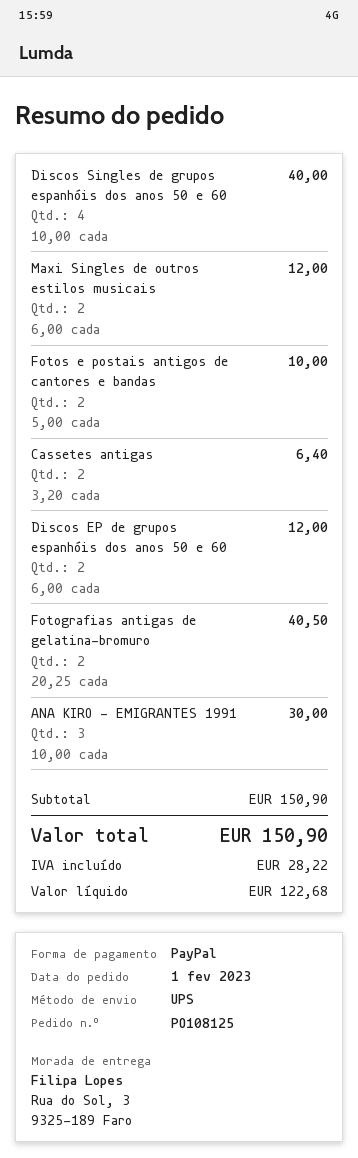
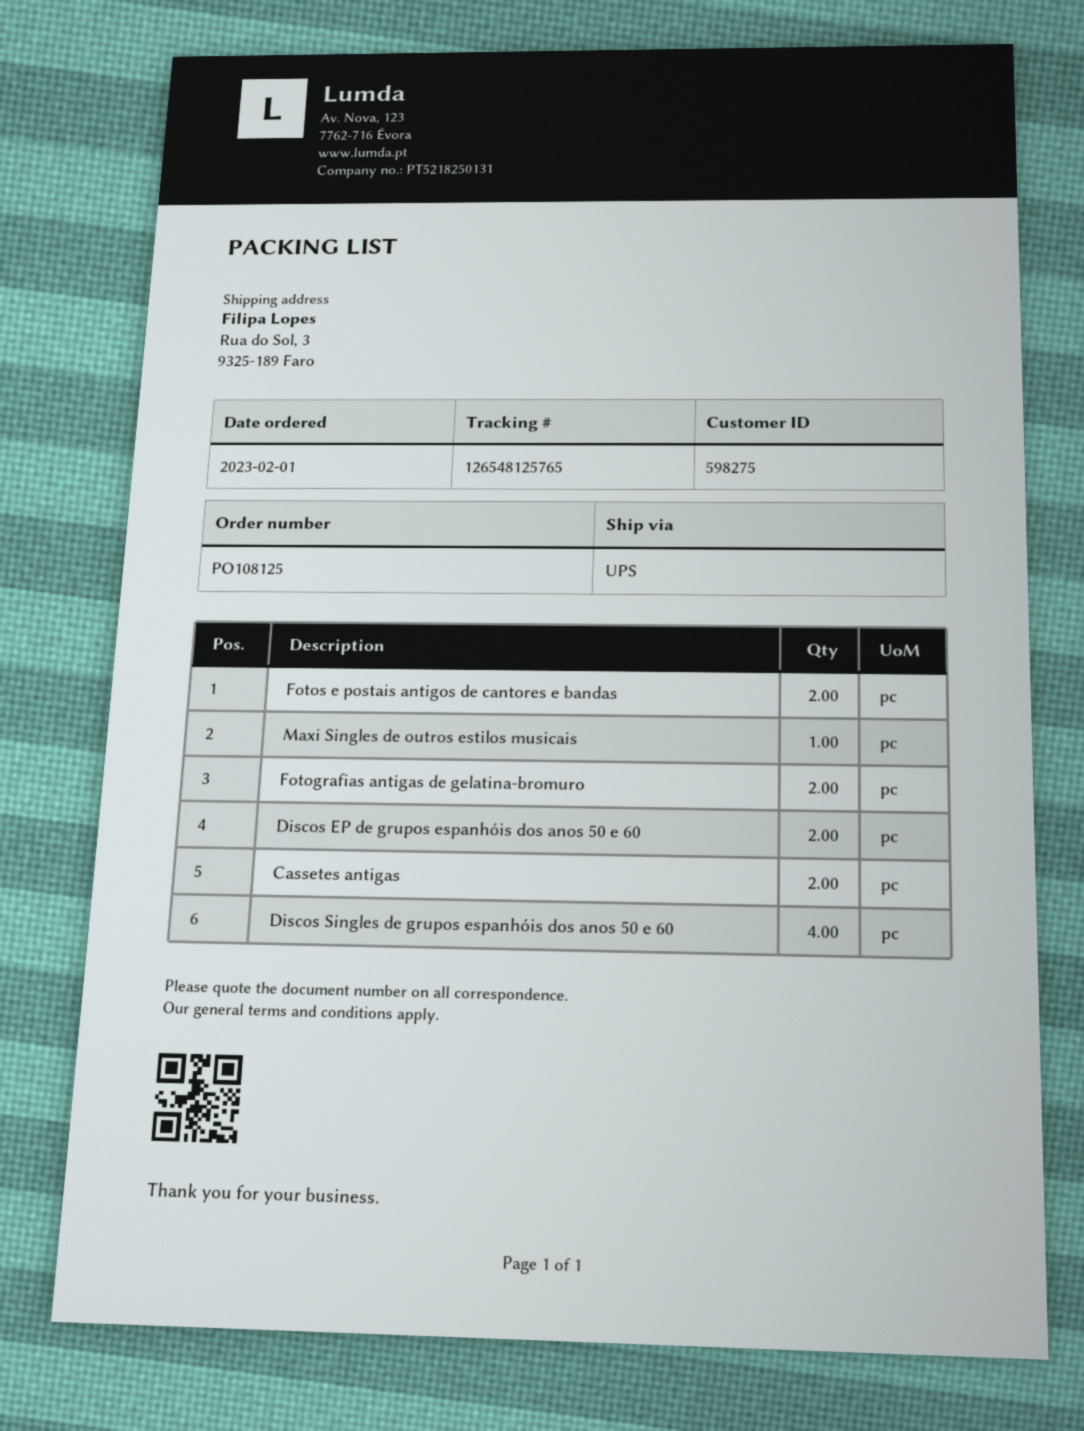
Maxi Singles de outros estilos musicais: 2 -> 1
ANA KIRO - EMIGRANTES 1991: 3 -> none

